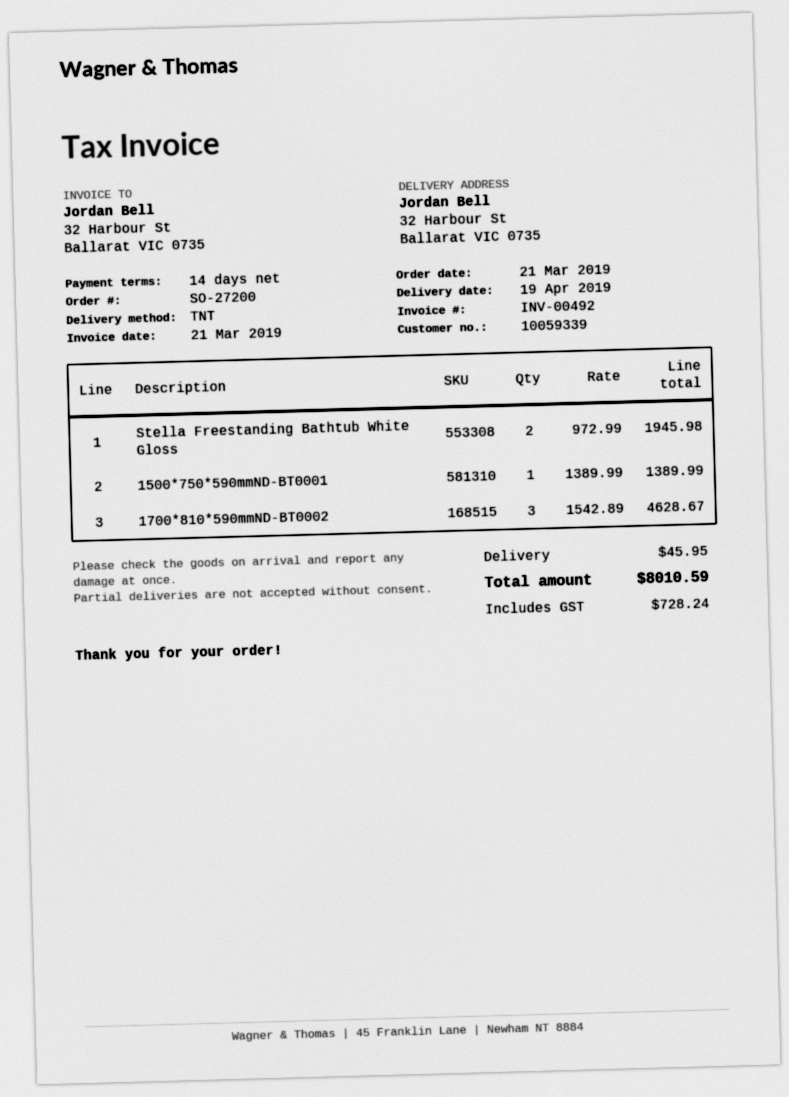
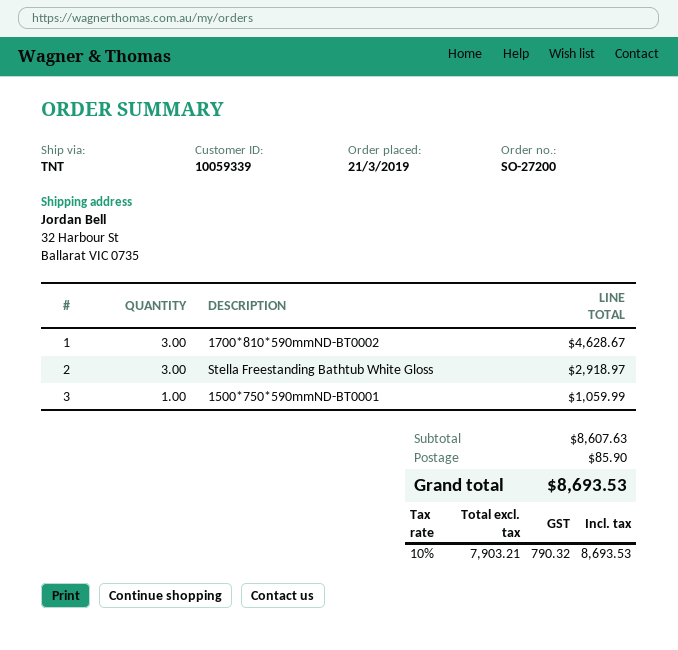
Stella Freestanding Bathtub White Gloss: 2 for 1945.98 -> 3 for 2918.97
1500*750*590mmND-BT0001: 1 for 1389.99 -> 1 for 1059.99
shipping: 45.95 -> 85.90
tax: 728.24 -> 790.32
total: 8010.59 -> 8693.53

